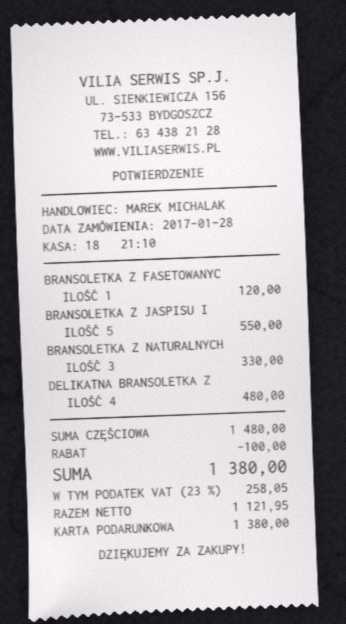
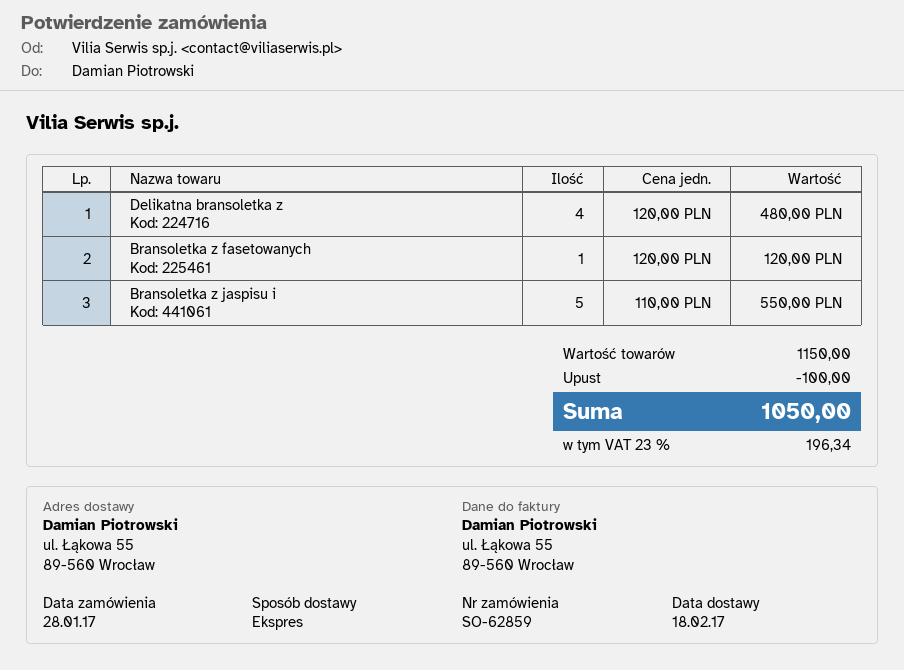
BRANSOLETKA Z NATURALNYCH: 3 for 330.00 -> none
subtotal: 1480.00 -> 1150.00
tax: 23% = 258.05 -> 23% = 196.34
total: 1380.00 -> 1050.00

